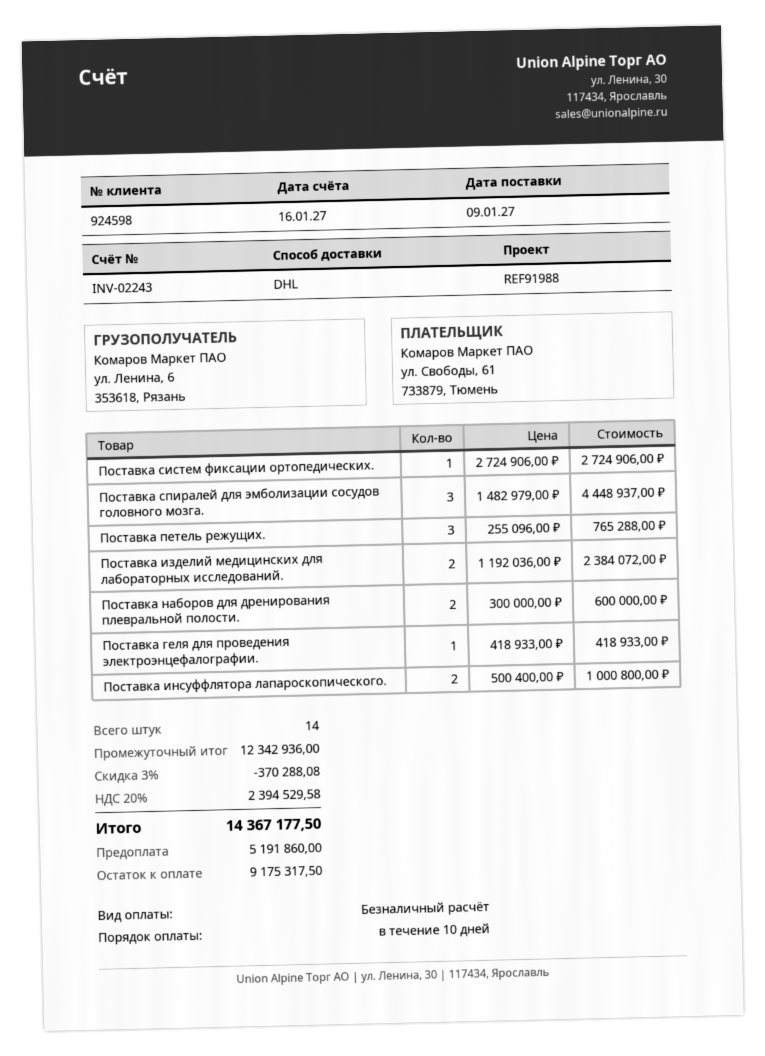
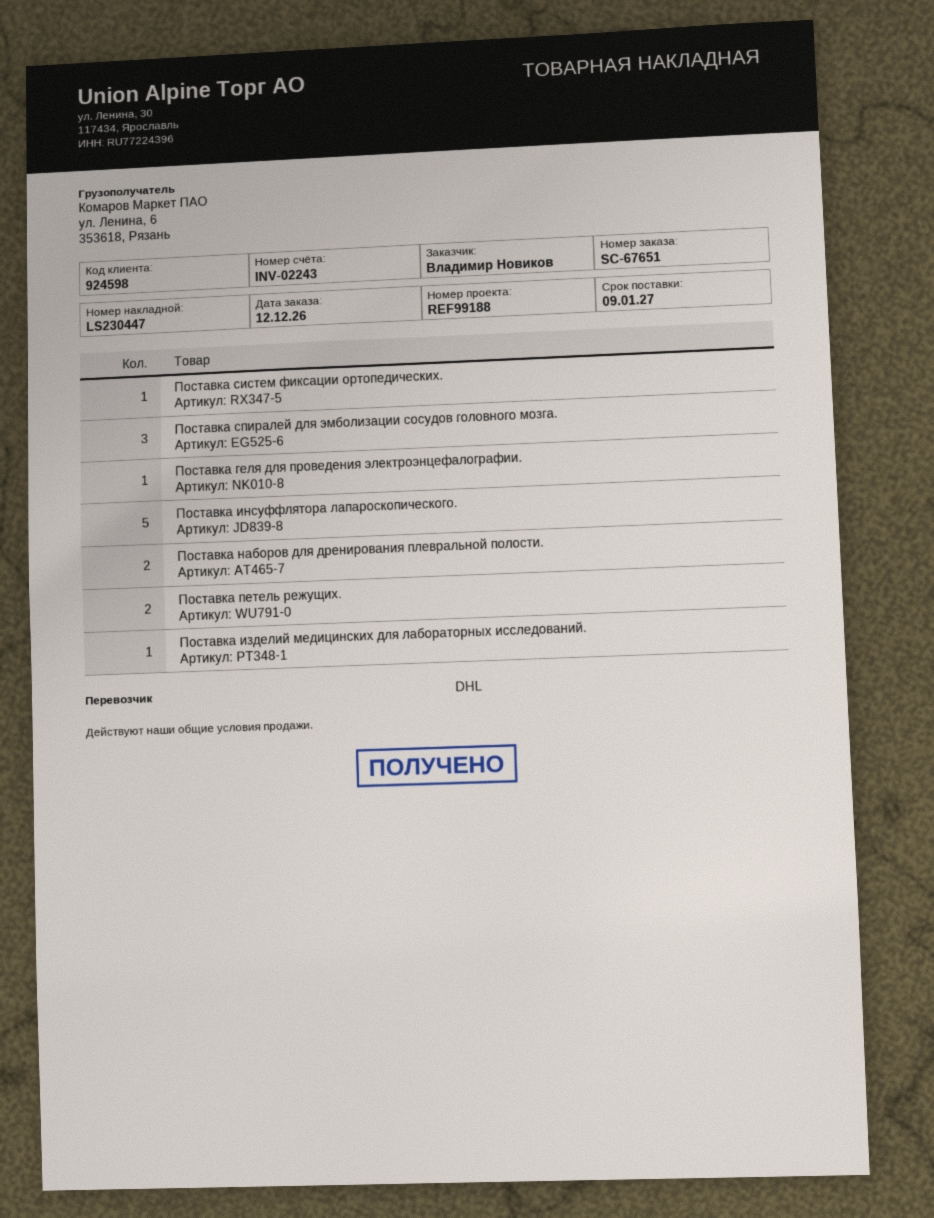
reference: REF91988 -> REF99188
Поставка петель режущих.: 3 -> 2
Поставка изделий медицинских для лабораторных исследований.: 2 -> 1
Поставка инсуффлятора лапароскопического.: 2 -> 5

